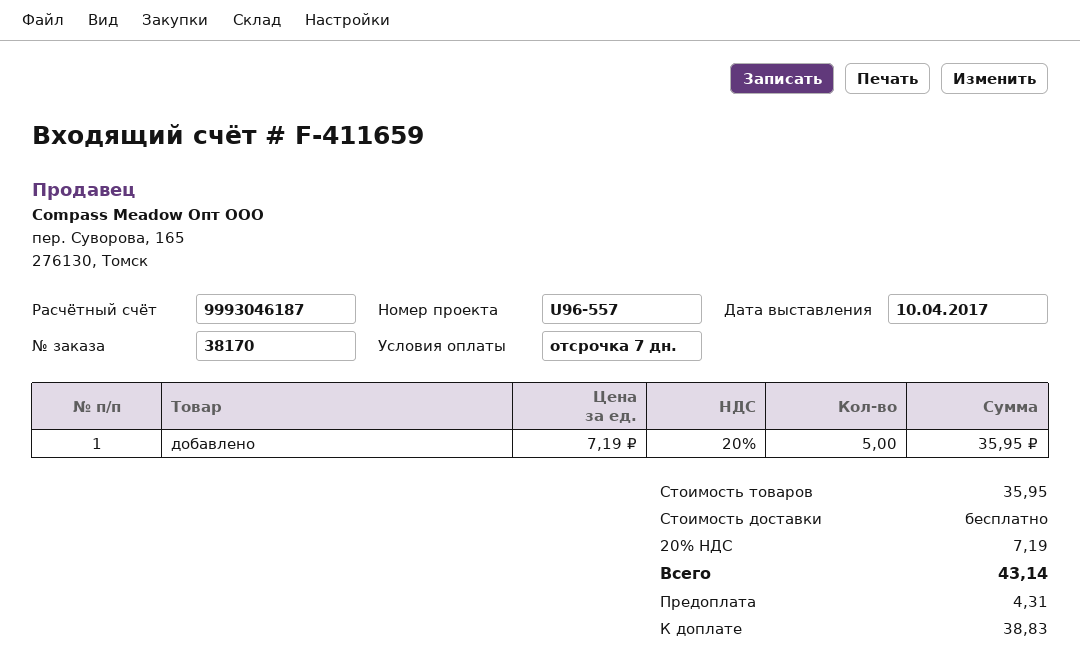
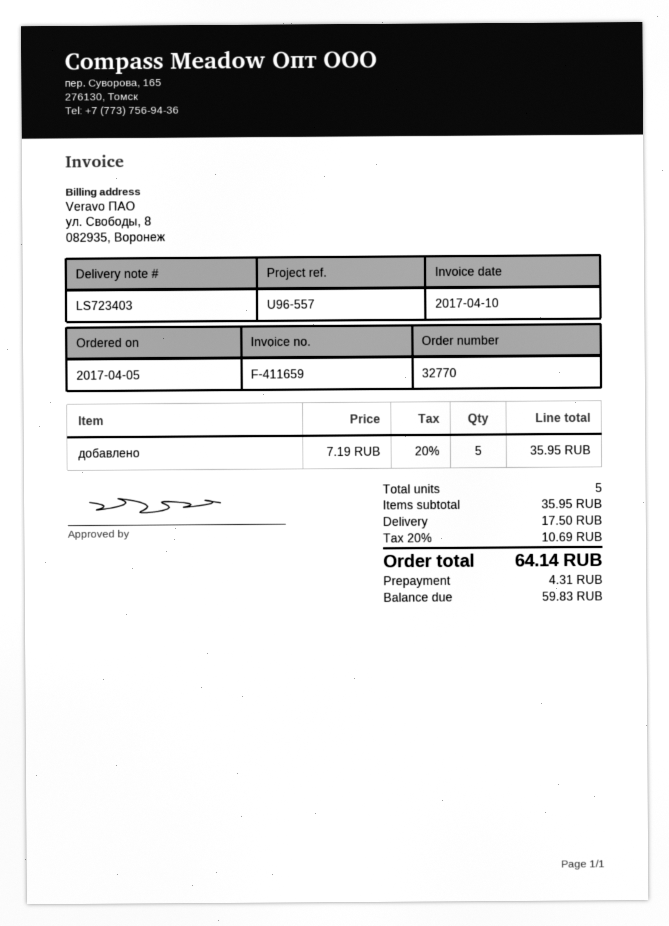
order number: 38170 -> 32770
shipping: 0.00 -> 17.50
tax: 20% = 7.19 -> 20% = 10.69
total: 43.14 -> 64.14
balance: 38.83 -> 59.83

